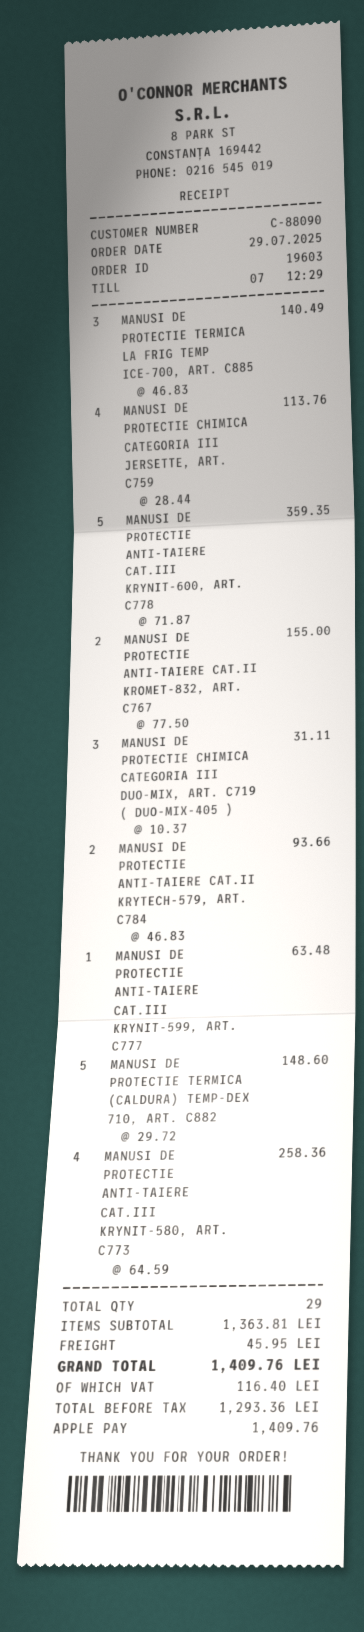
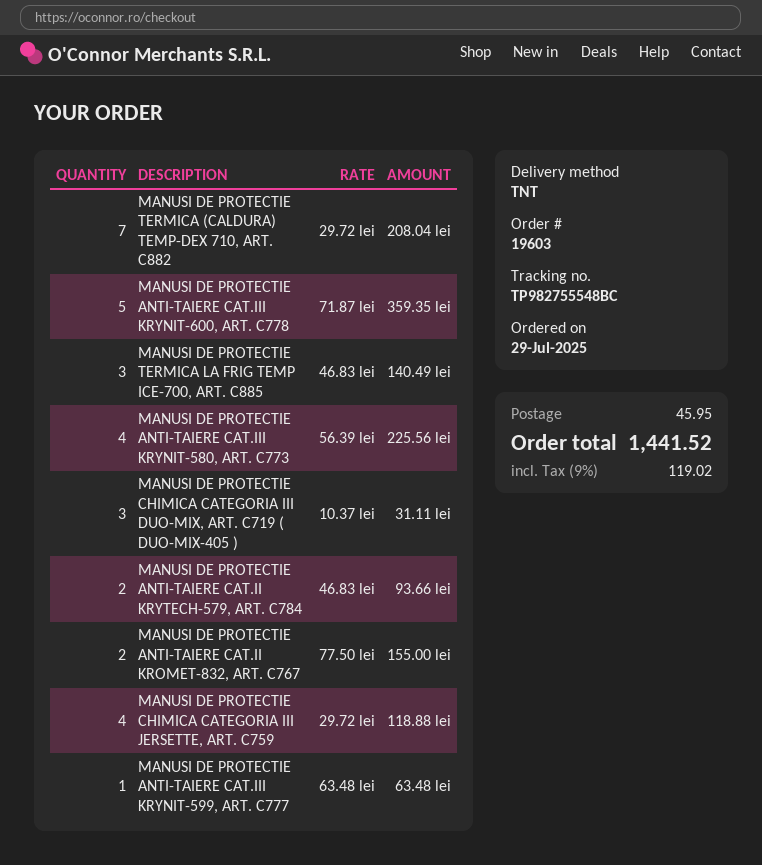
MANUSI DE PROTECTIE CHIMICA CATEGORIA III JERSETTE, ART. C759: 4 x 28.44 = 113.76 -> 4 x 29.72 = 118.88
MANUSI DE PROTECTIE TERMICA (CALDURA) TEMP-DEX 710, ART. C882: 5 x 29.72 = 148.60 -> 7 x 29.72 = 208.04
MANUSI DE PROTECTIE ANTI-TAIERE CAT.III KRYNIT-580, ART. C773: 4 x 64.59 = 258.36 -> 4 x 56.39 = 225.56
tax: 116.40 -> 119.02
total: 1409.76 -> 1441.52

